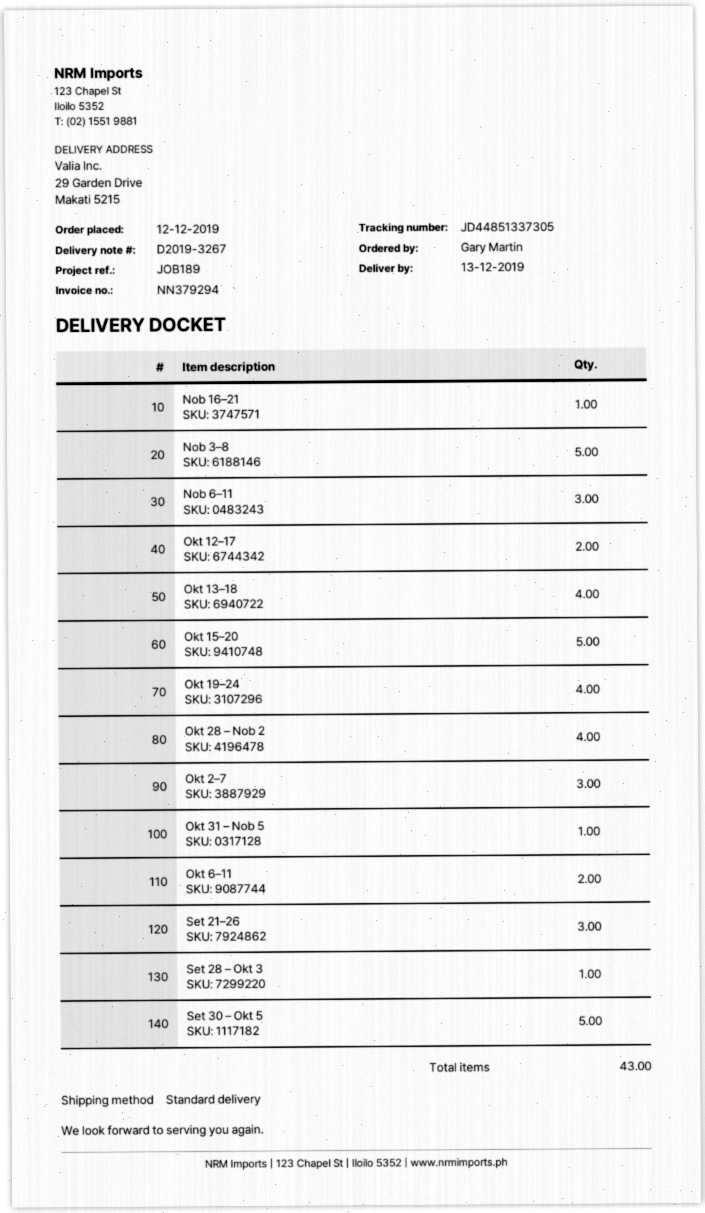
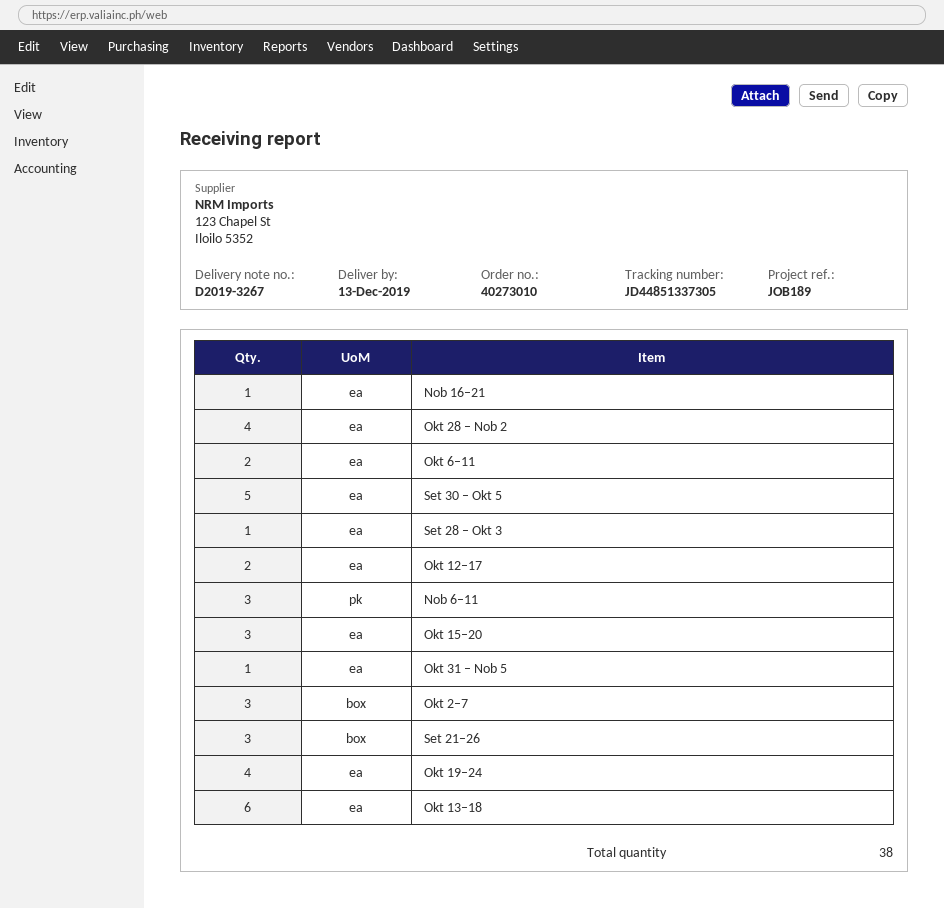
Nob 3–8: 5 -> none
Okt 13–18: 4 -> 6
Okt 15–20: 5 -> 3
total quantity: 43 -> 38

